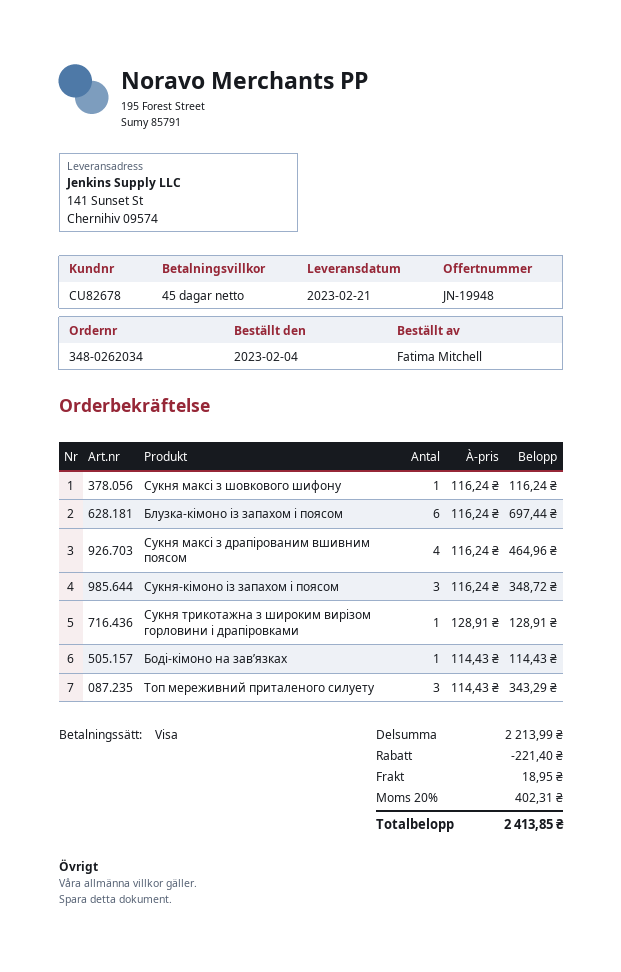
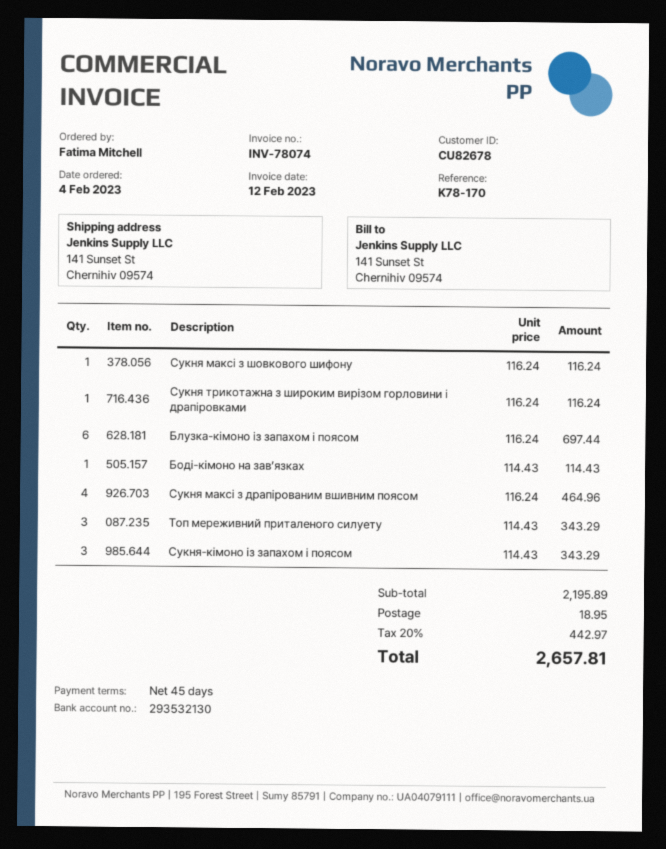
Сукня-кімоно із запахом і поясом: 3 x 116.24 = 348.72 -> 3 x 114.43 = 343.29
Сукня трикотажна з широким вирізом горловини і драпіровками: 1 x 128.91 = 128.91 -> 1 x 116.24 = 116.24
subtotal: 2213.99 -> 2195.89
discount: 221.40 -> none
tax: 20% = 402.31 -> 20% = 442.97
total: 2413.85 -> 2657.81

